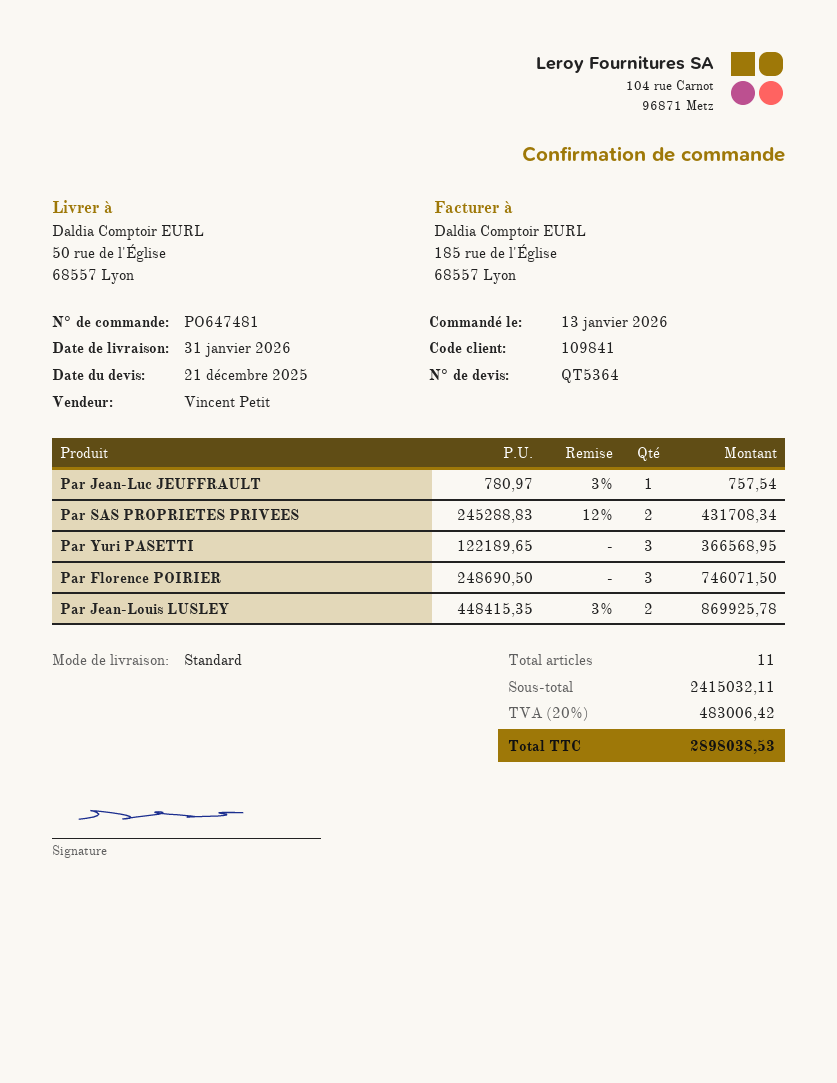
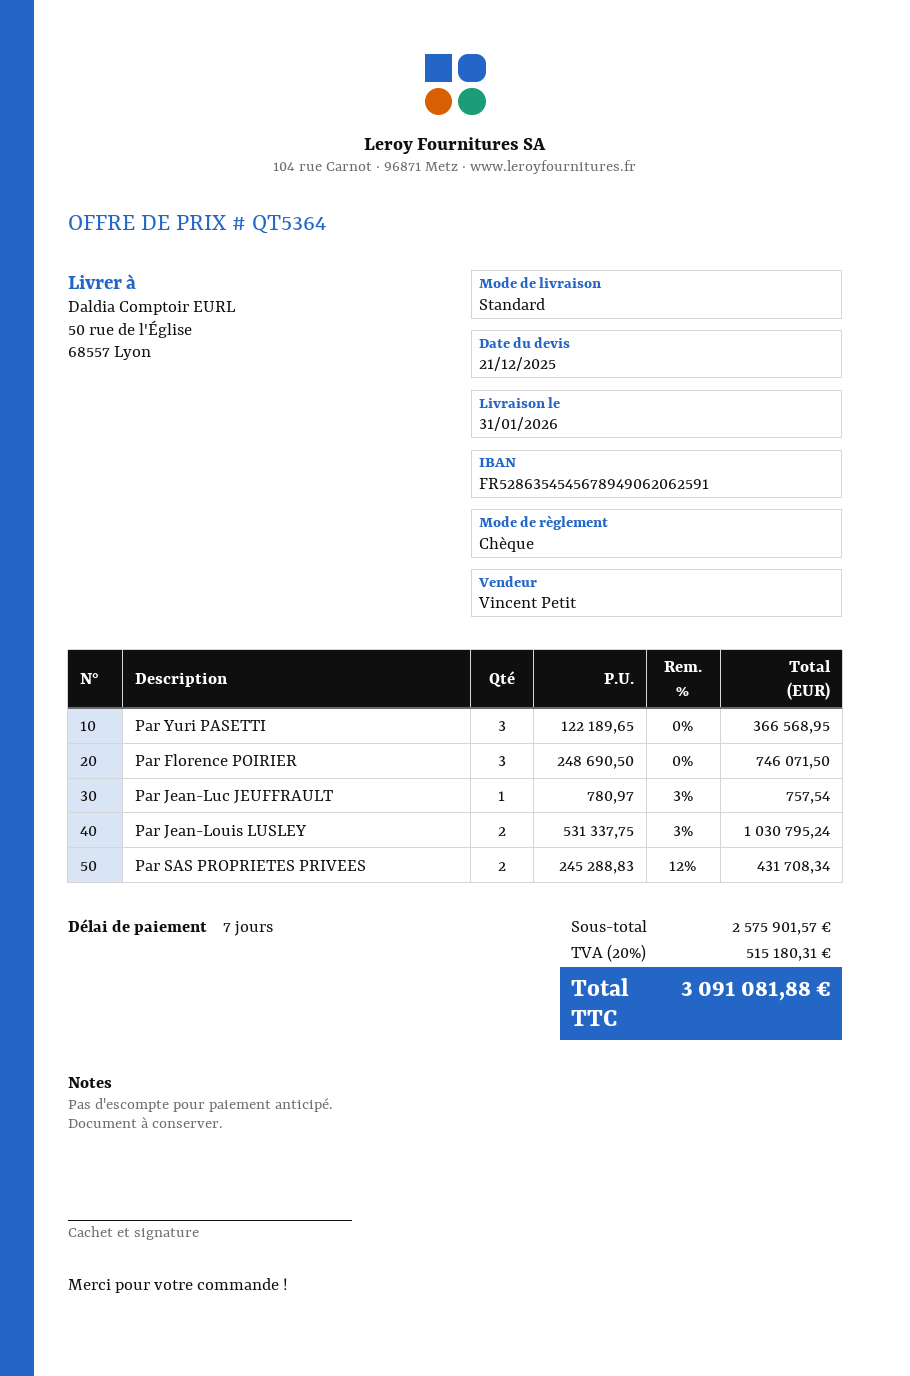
Par Jean-Louis LUSLEY: 2 x 448415.35 - 3% = 869925.78 -> 2 x 531337.75 - 3% = 1030795.24
subtotal: 2415032.11 -> 2575901.57
tax: 20% = 483006.42 -> 20% = 515180.31
total: 2898038.53 -> 3091081.88

